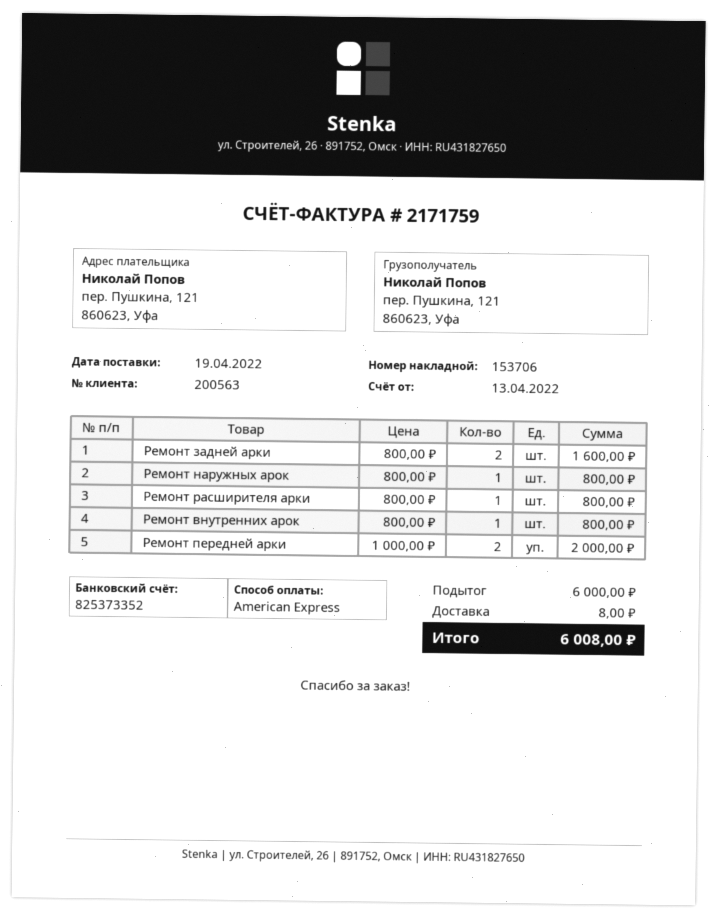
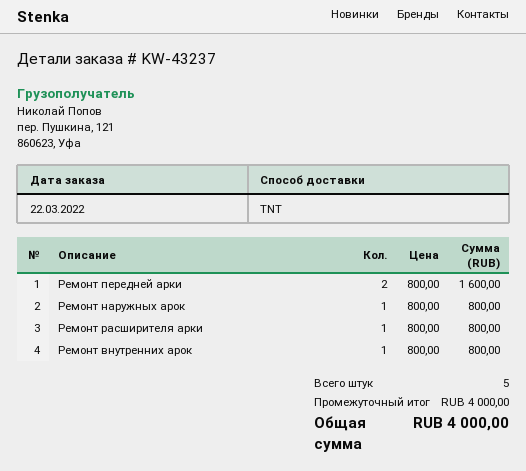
Ремонт задней арки: 2 x 800.00 = 1600.00 -> none
Ремонт передней арки: 2 x 1000.00 = 2000.00 -> 2 x 800.00 = 1600.00
subtotal: 6000.00 -> 4000.00
shipping: 8.00 -> none
total: 6008.00 -> 4000.00

